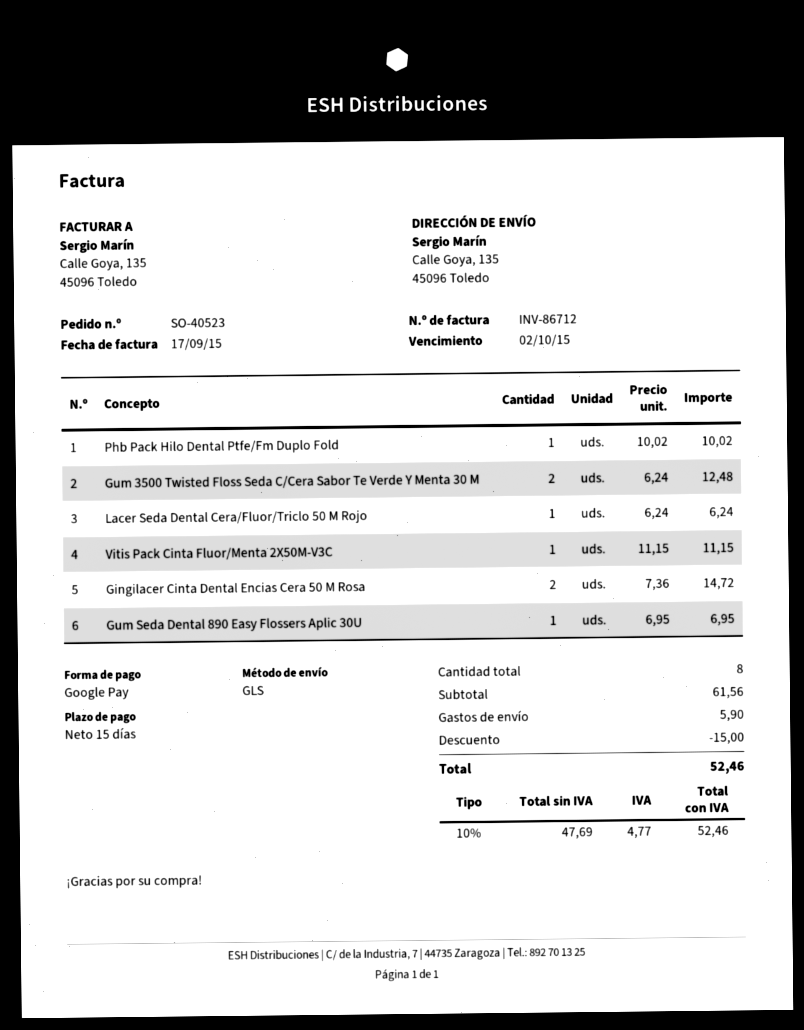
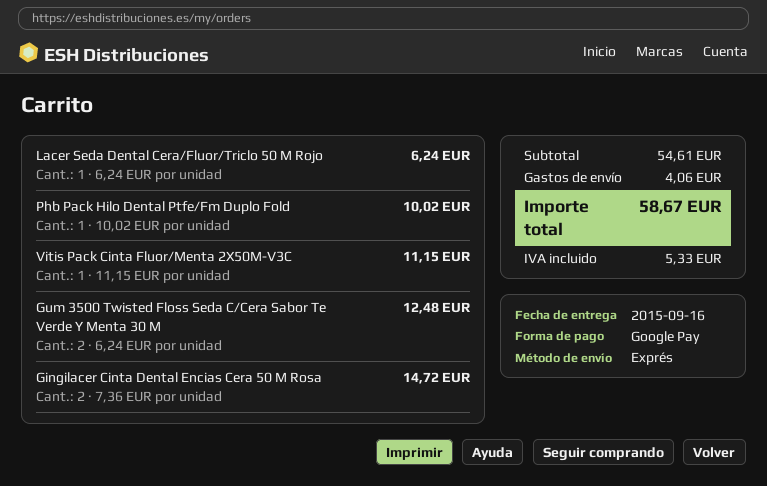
shipping method: GLS -> express
Gum Seda Dental 890 Easy Flossers Aplic 30U: 1 x 6.95 = 6.95 -> none
subtotal: 61.56 -> 54.61
discount: 15.00 -> none
shipping: 5.90 -> 4.06
tax: 4.77 -> 5.33
total: 52.46 -> 58.67

